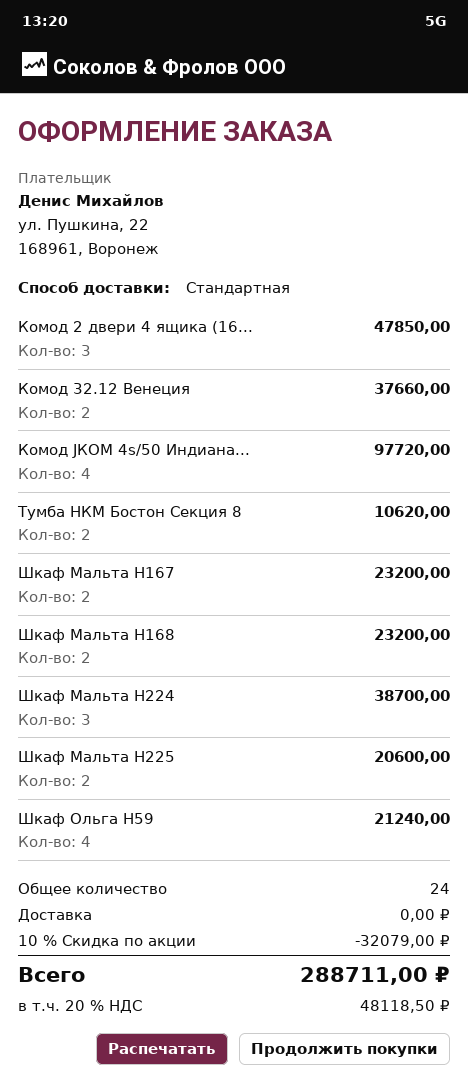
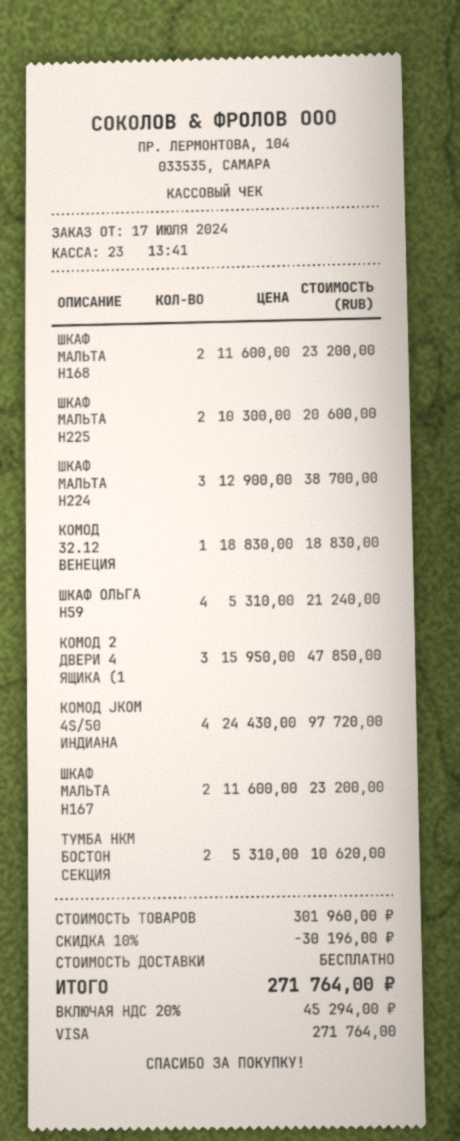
Комод 32.12 Венеция: 2 for 37660.00 -> 1 for 18830.00
discount: 10% = 32079.00 -> 10% = 30196.00
tax: 20% = 48118.50 -> 20% = 45294.00
total: 288711.00 -> 271764.00

